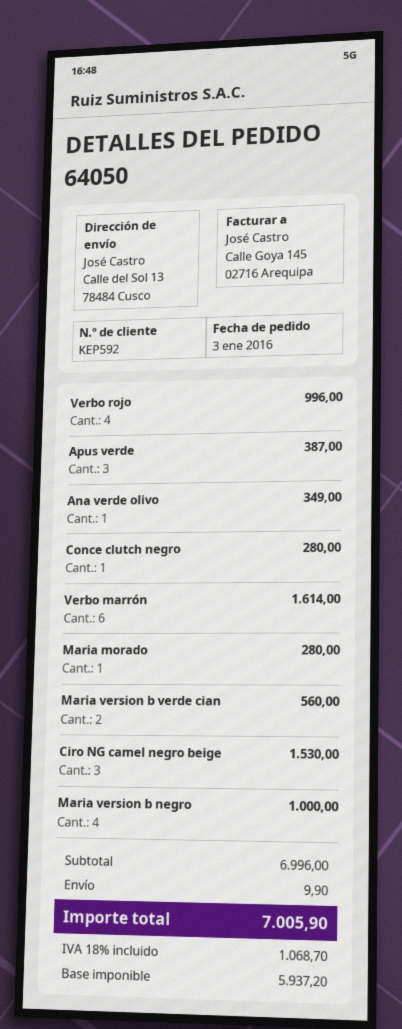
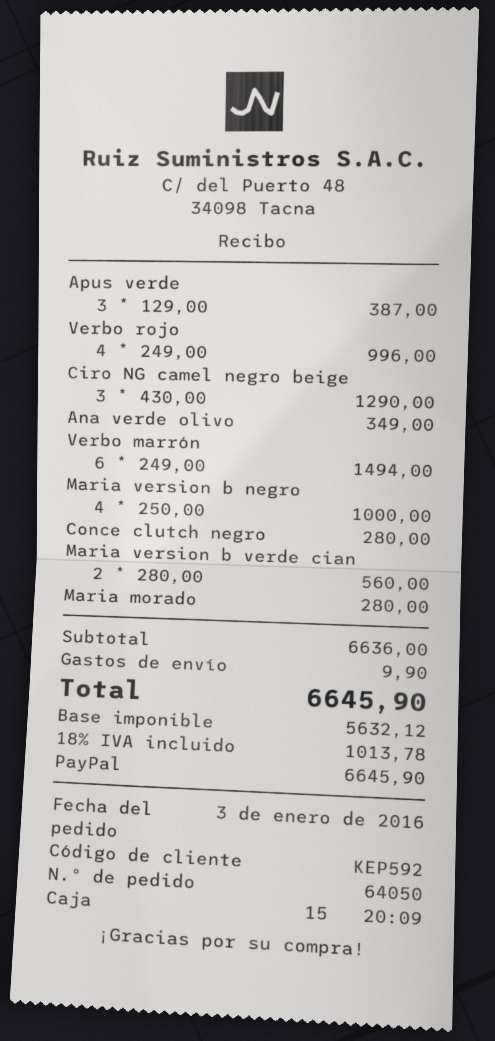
Verbo marrón: 6 for 1614.00 -> 6 for 1494.00
Ciro NG camel negro beige: 3 for 1530.00 -> 3 for 1290.00
subtotal: 6996.00 -> 6636.00
net: 5937.20 -> 5632.12
tax: 18% = 1068.70 -> 18% = 1013.78
total: 7005.90 -> 6645.90

